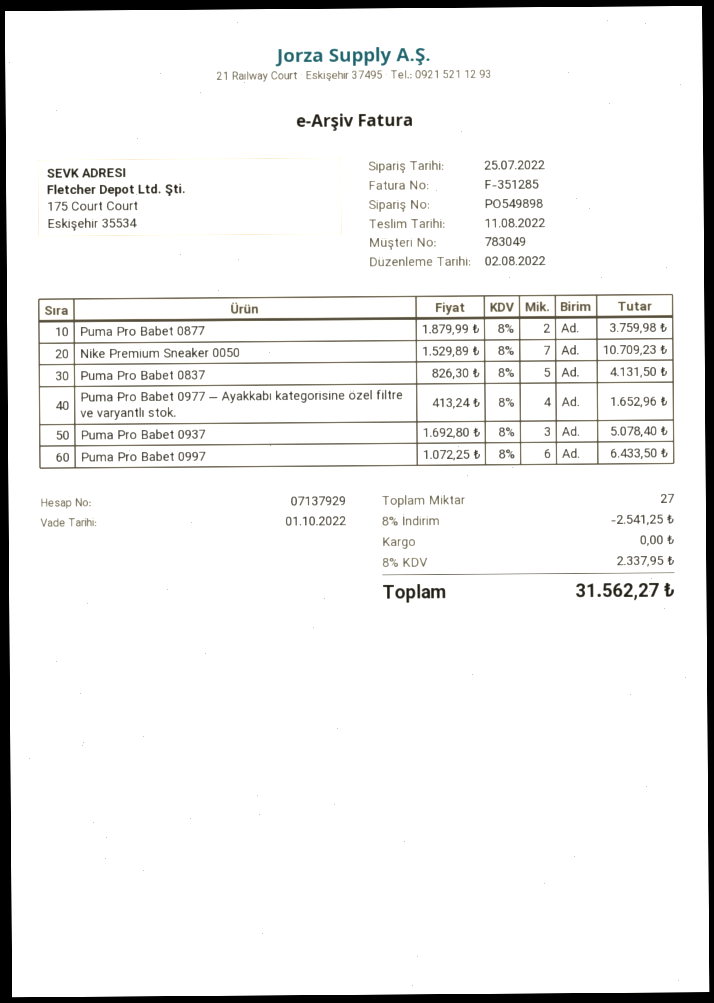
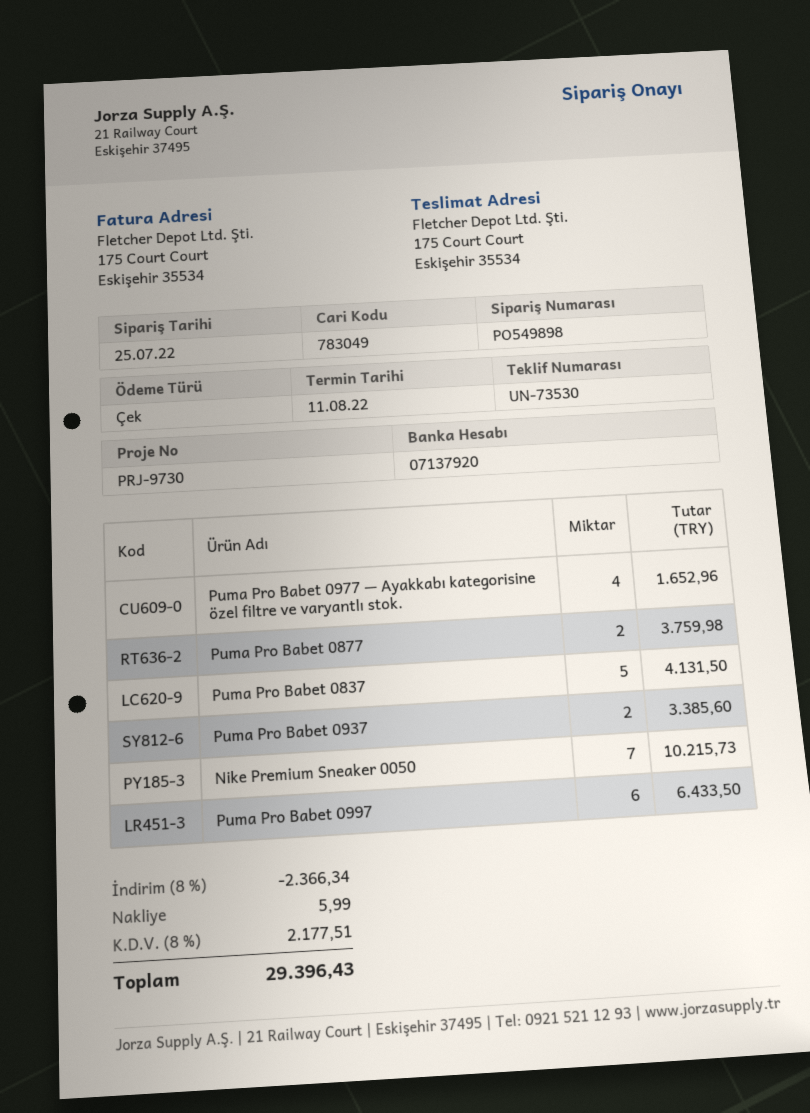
bank account: 07137929 -> 07137920
Nike Premium Sneaker 0050: 7 for 10709.23 -> 7 for 10215.73
Puma Pro Babet 0937: 3 for 5078.40 -> 2 for 3385.60
discount: 8% = 2541.25 -> 8% = 2366.34
shipping: 0.00 -> 5.99
tax: 8% = 2337.95 -> 8% = 2177.51
total: 31562.27 -> 29396.43

